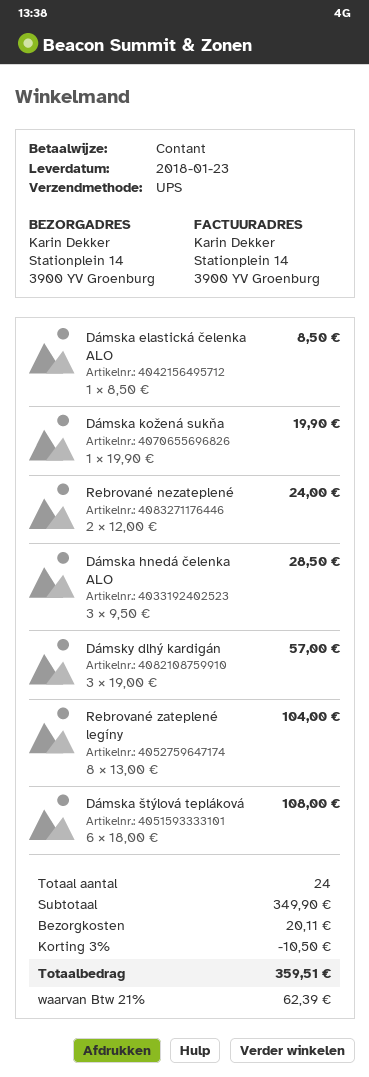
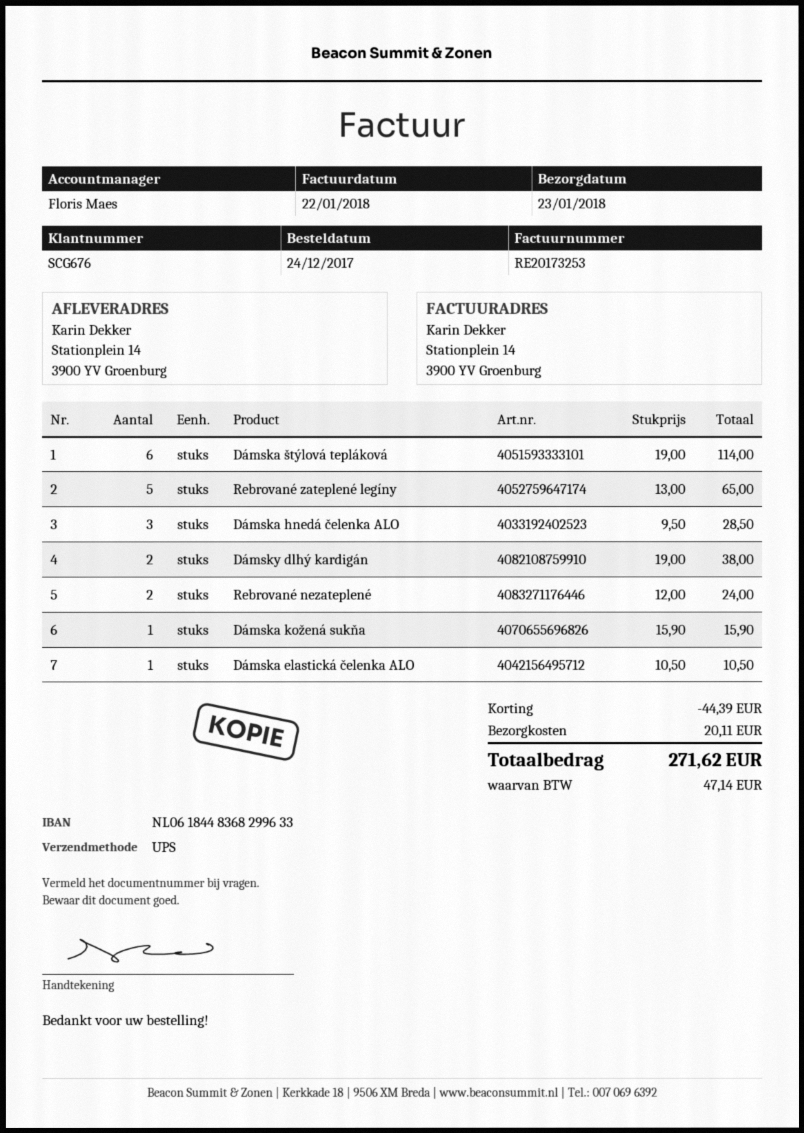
Dámska elastická čelenka ALO: 1 x 8.50 = 8.50 -> 1 x 10.50 = 10.50
Dámska kožená sukňa: 1 x 19.90 = 19.90 -> 1 x 15.90 = 15.90
Dámsky dlhý kardigán: 3 x 19.00 = 57.00 -> 2 x 19.00 = 38.00
Rebrované zateplené legíny: 8 x 13.00 = 104.00 -> 5 x 13.00 = 65.00
Dámska štýlová tepláková: 6 x 18.00 = 108.00 -> 6 x 19.00 = 114.00
discount: 10.50 -> 44.39
tax: 62.39 -> 47.14
total: 359.51 -> 271.62

